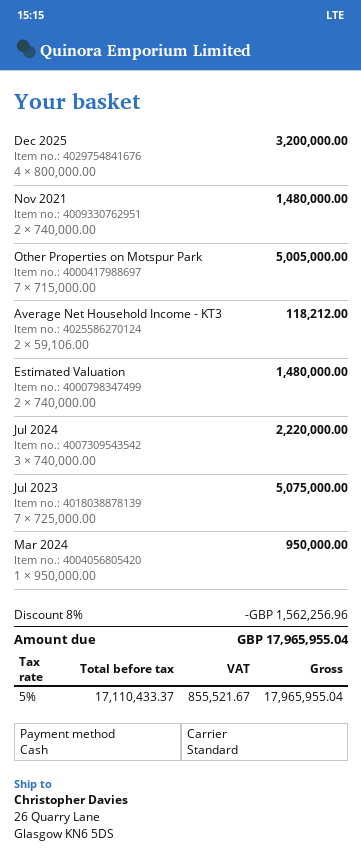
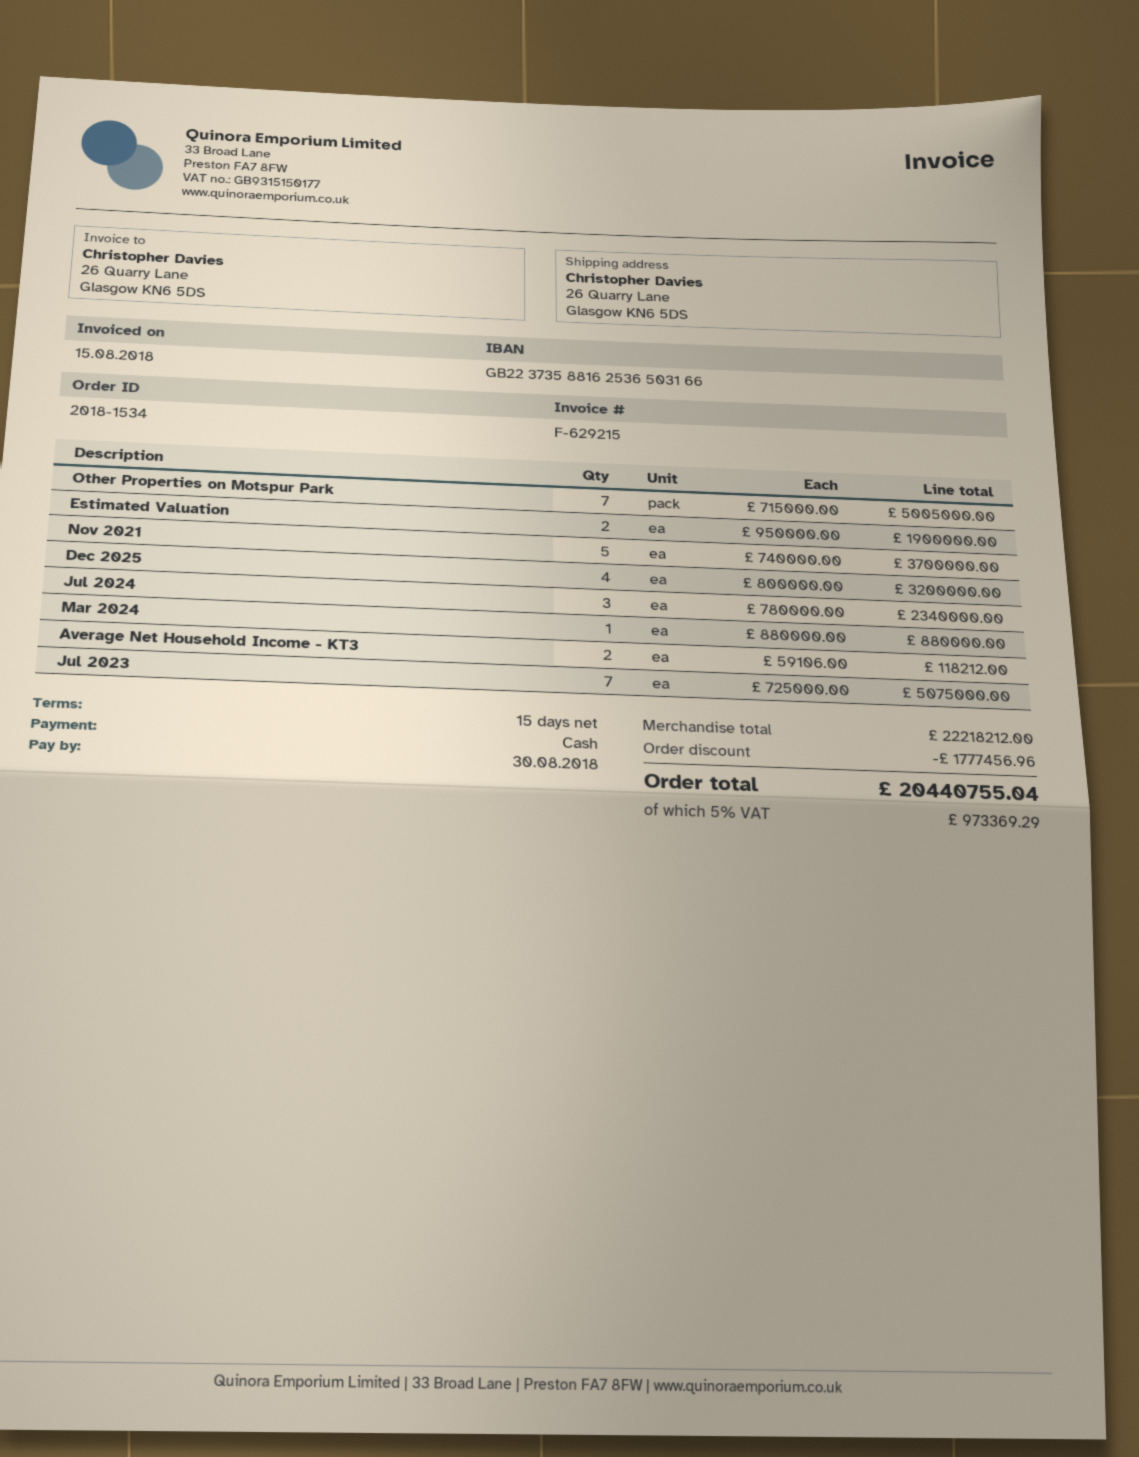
Nov 2021: 2 x 740000.00 = 1480000.00 -> 5 x 740000.00 = 3700000.00
Estimated Valuation: 2 x 740000.00 = 1480000.00 -> 2 x 950000.00 = 1900000.00
Jul 2024: 3 x 740000.00 = 2220000.00 -> 3 x 780000.00 = 2340000.00
Mar 2024: 1 x 950000.00 = 950000.00 -> 1 x 880000.00 = 880000.00
discount: 1562256.96 -> 1777456.96
tax: 5% = 855521.67 -> 5% = 973369.29
total: 17965955.04 -> 20440755.04

